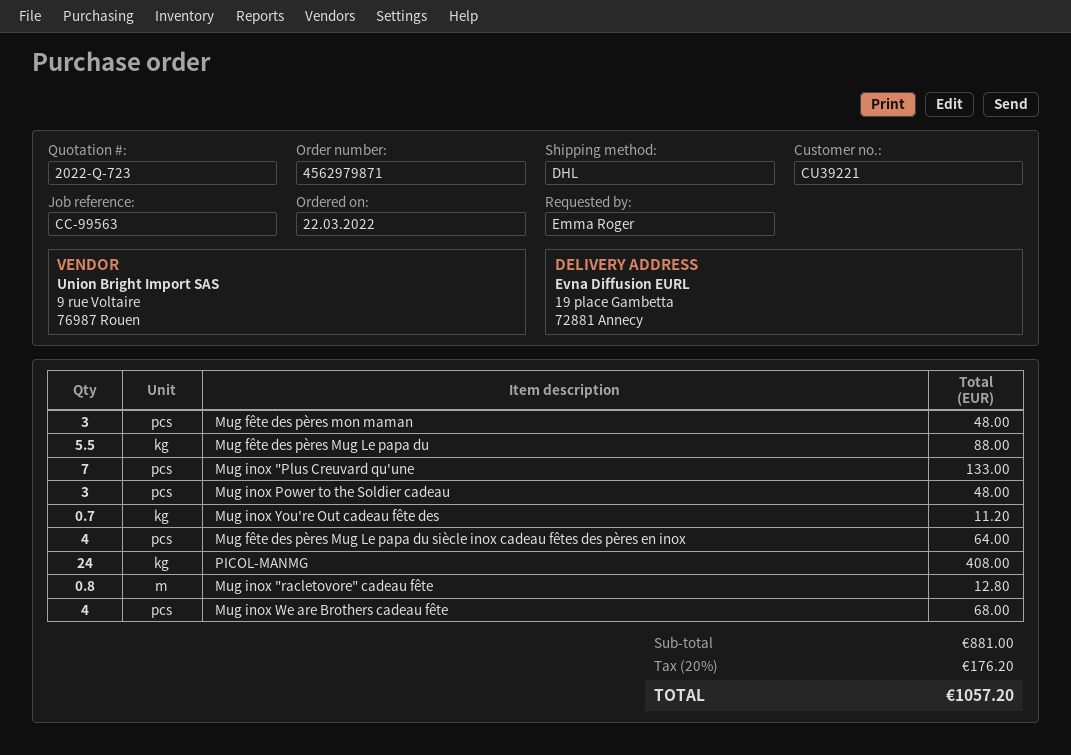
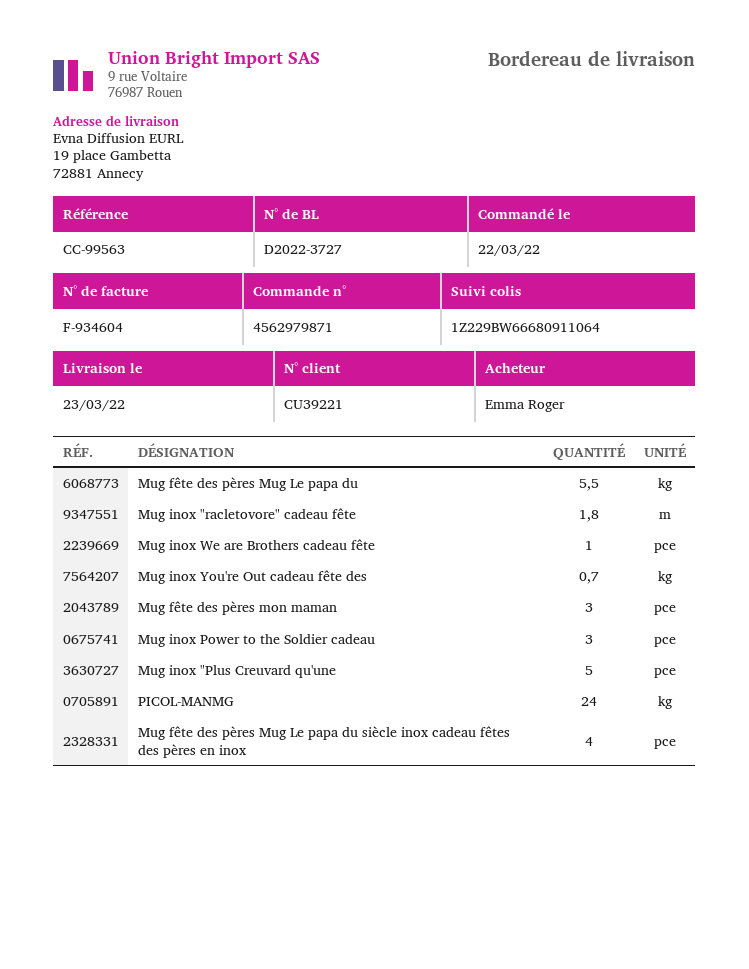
Mug inox "Plus Creuvard qu'une: 7 -> 5
Mug inox "racletovore" cadeau fête: 0.8 -> 1.8
Mug inox We are Brothers cadeau fête: 4 -> 1

